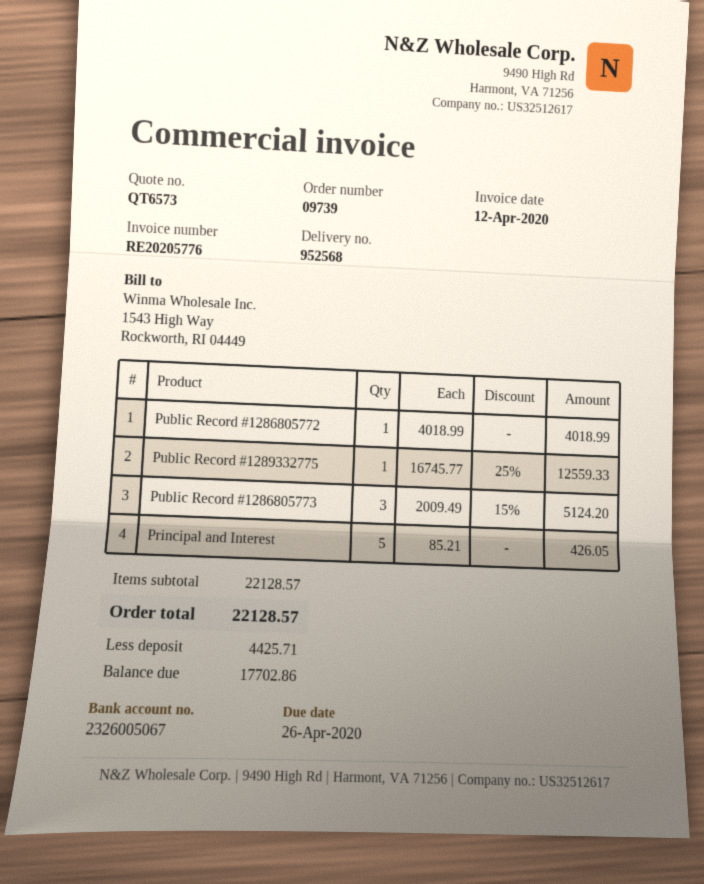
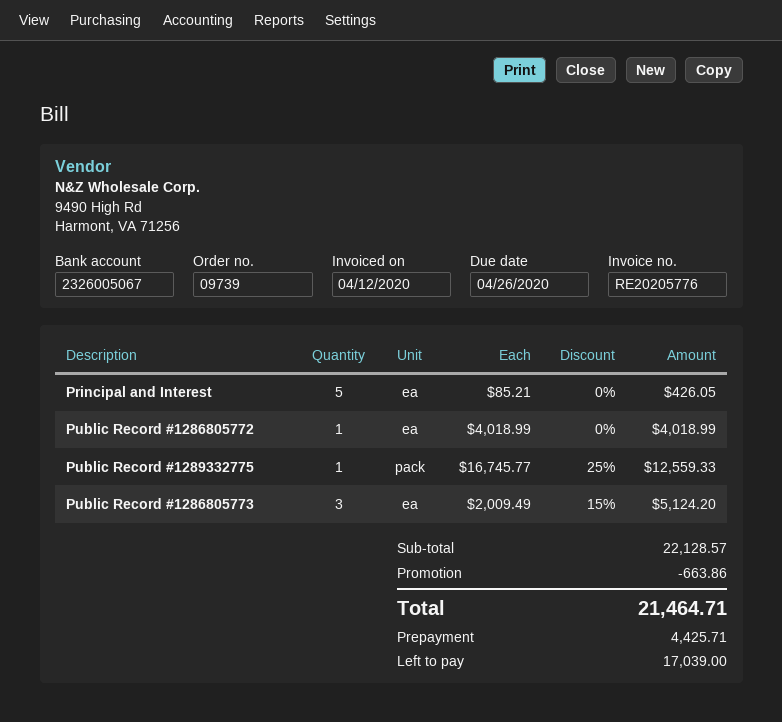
discount: none -> 663.86
total: 22128.57 -> 21464.71
balance: 17702.86 -> 17039.00

